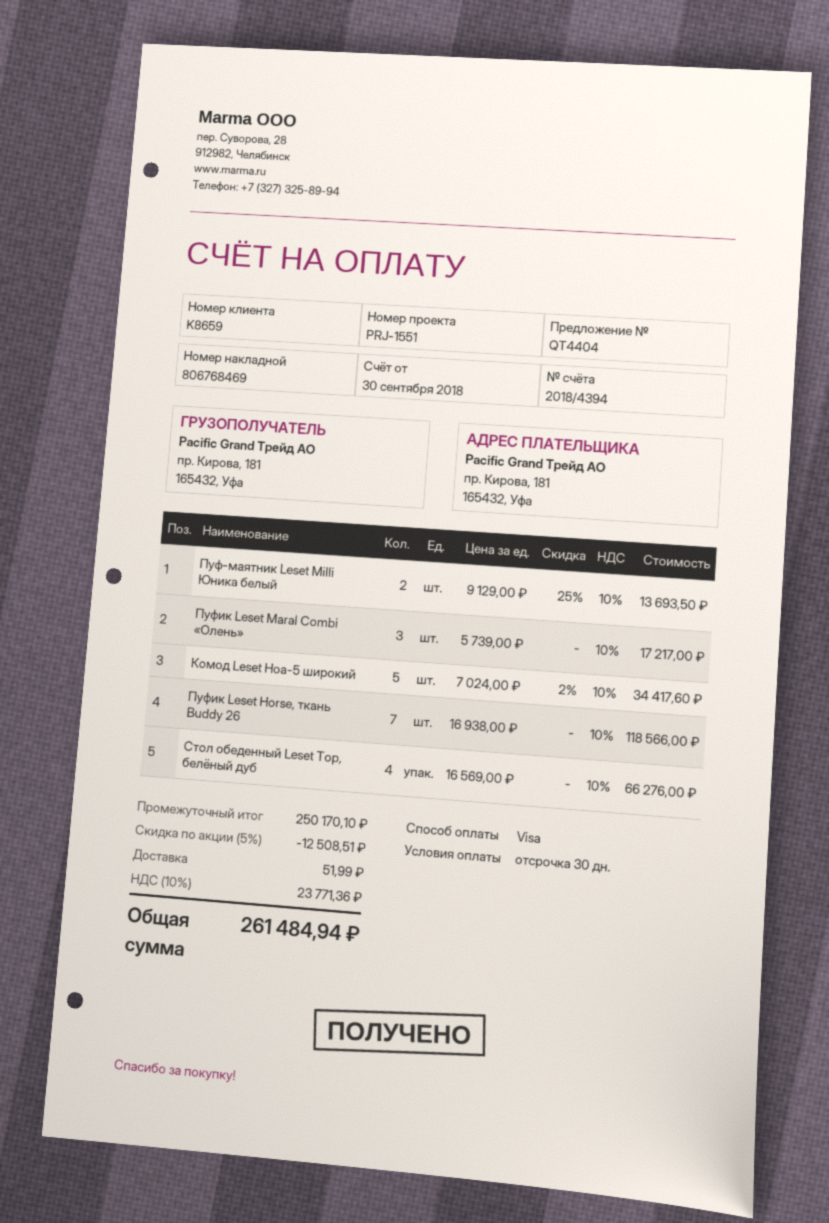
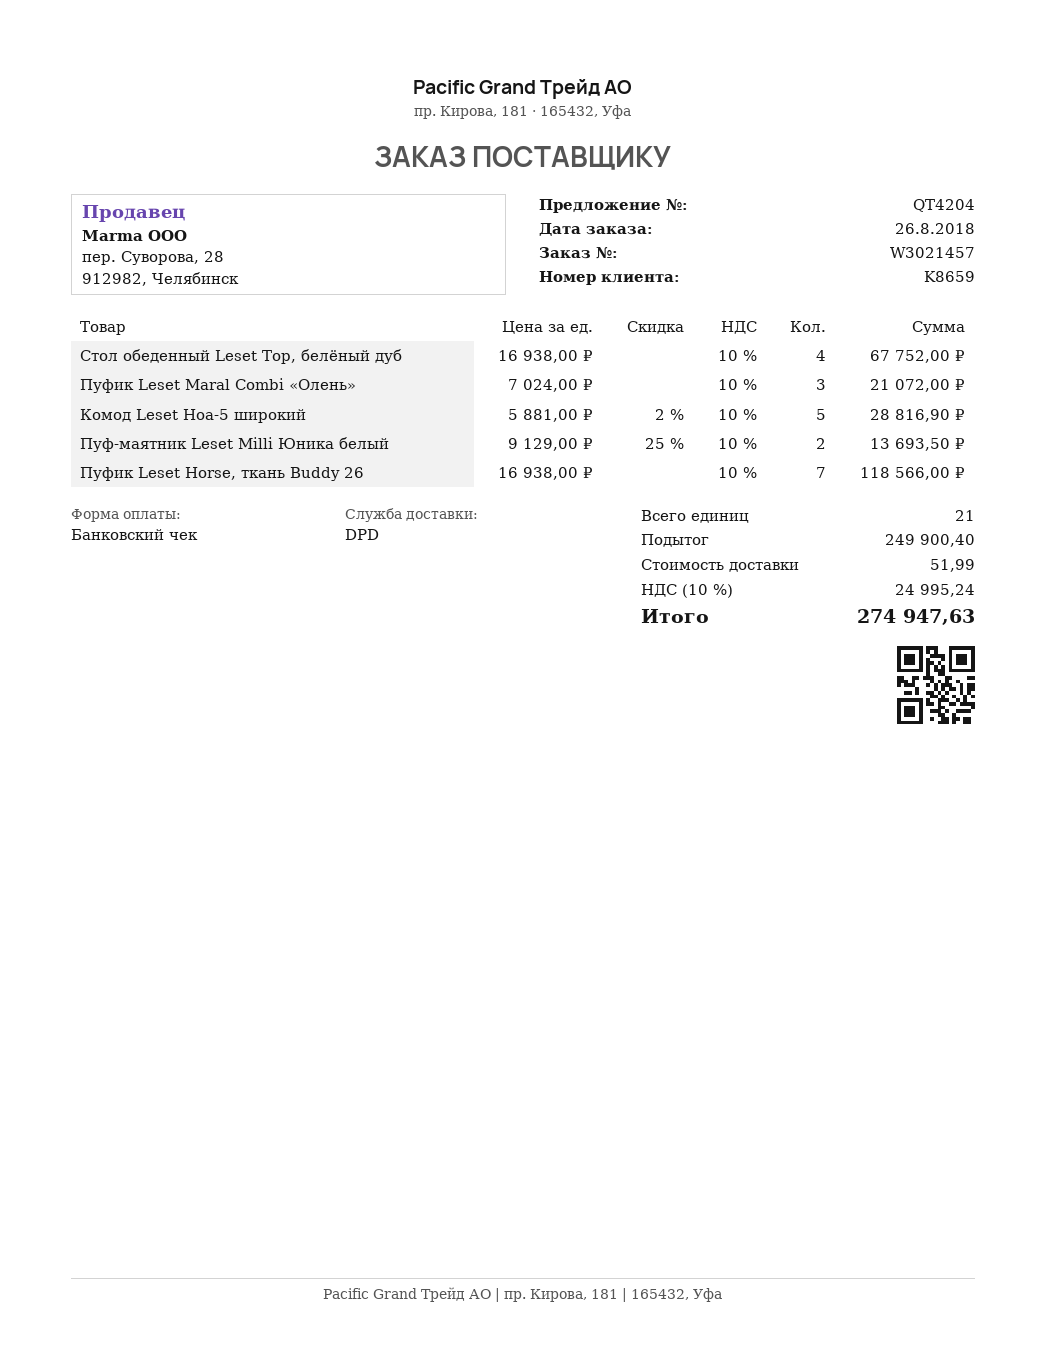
quote number: QT4404 -> QT4204
payment method: Visa -> cheque
Пуфик Leset Maral Combi «Олень»: 3 x 5739.00 = 17217.00 -> 3 x 7024.00 = 21072.00
Комод Leset Ноа-5 широкий: 5 x 7024.00 - 2% = 34417.60 -> 5 x 5881.00 - 2% = 28816.90
Стол обеденный Leset Тор, белёный дуб: 4 x 16569.00 = 66276.00 -> 4 x 16938.00 = 67752.00
subtotal: 250170.10 -> 249900.40
discount: 5% = 12508.51 -> none
tax: 10% = 23771.36 -> 10% = 24995.24
total: 261484.94 -> 274947.63

